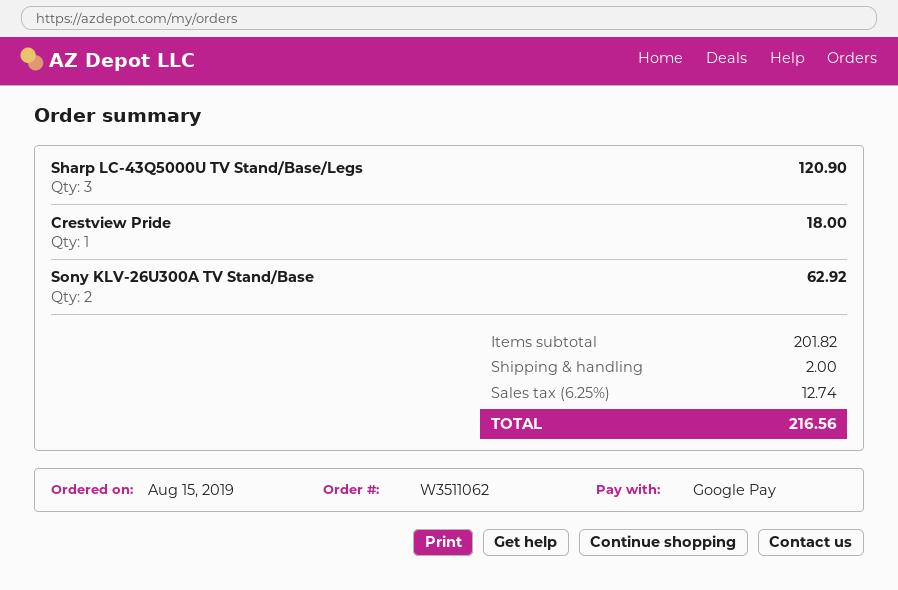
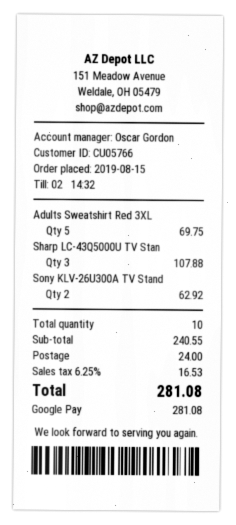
Sharp LC-43Q5000U TV Stand/Base/Legs: 3 for 120.90 -> 3 for 107.88
Crestview Pride: 1 for 18.00 -> none
Adults Sweatshirt Red 3XL: none -> 5 for 69.75
subtotal: 201.82 -> 240.55
shipping: 2.00 -> 24.00
tax: 6.25% = 12.74 -> 6.25% = 16.53
total: 216.56 -> 281.08

